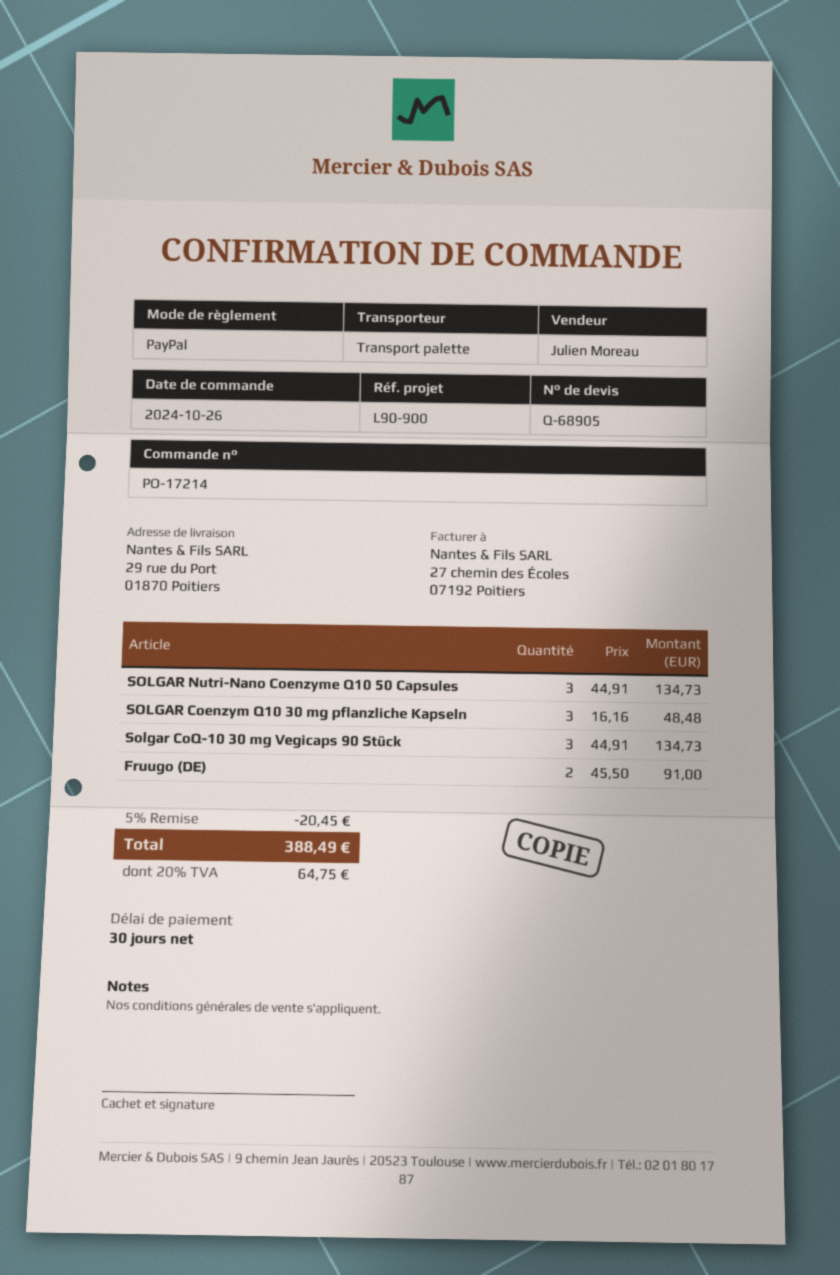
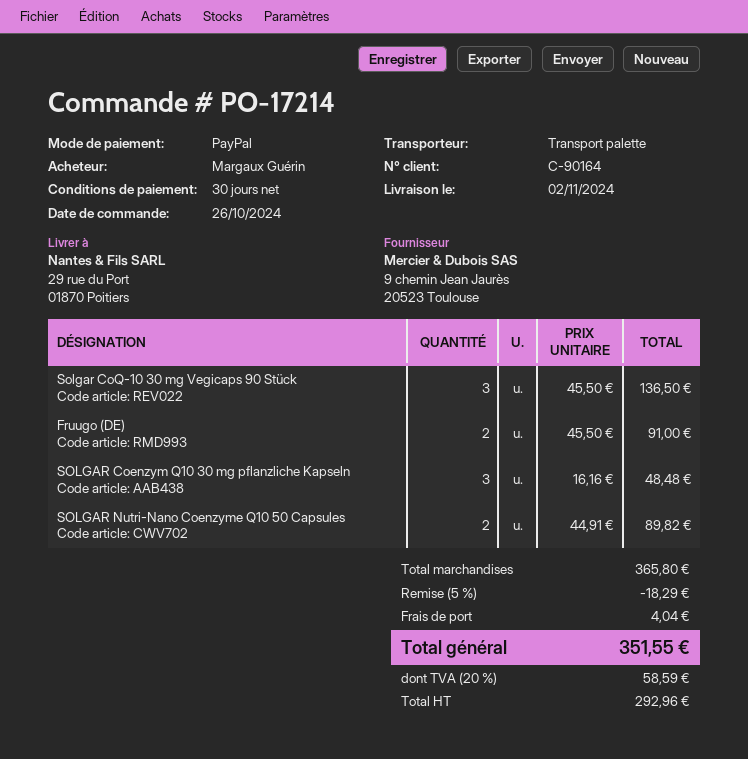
SOLGAR Nutri-Nano Coenzyme Q10 50 Capsules: 3 x 44.91 = 134.73 -> 2 x 44.91 = 89.82
Solgar CoQ-10 30 mg Vegicaps 90 Stück: 3 x 44.91 = 134.73 -> 3 x 45.50 = 136.50
discount: 5% = 20.45 -> 5% = 18.29
shipping: none -> 4.04
tax: 20% = 64.75 -> 20% = 58.59
total: 388.49 -> 351.55

